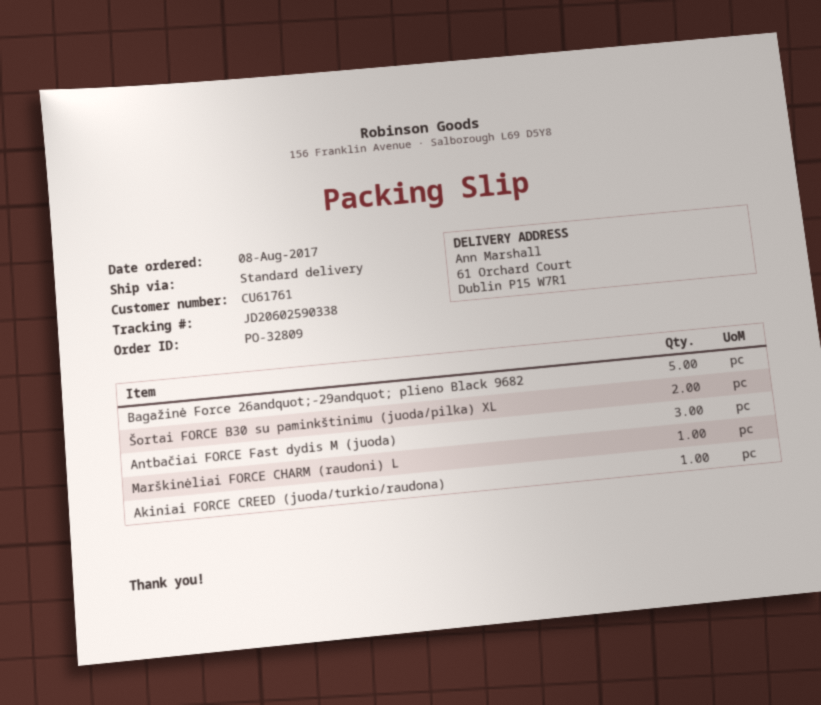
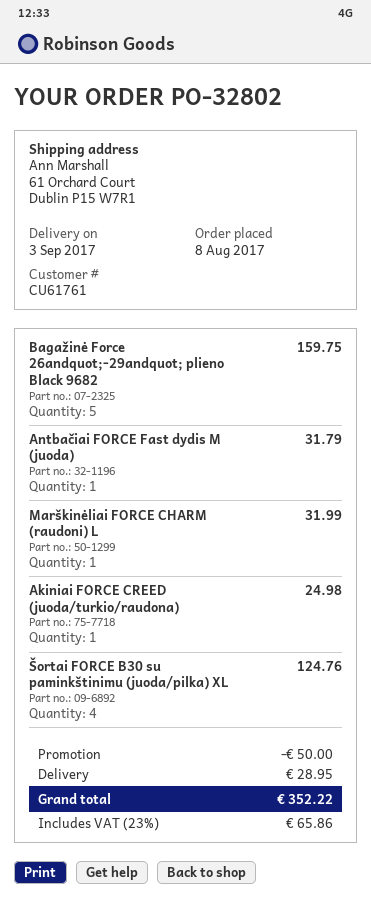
order number: PO-32809 -> PO-32802
Šortai FORCE B30 su paminkštinimu (juoda/pilka) XL: 2 -> 4
Antbačiai FORCE Fast dydis M (juoda): 3 -> 1

